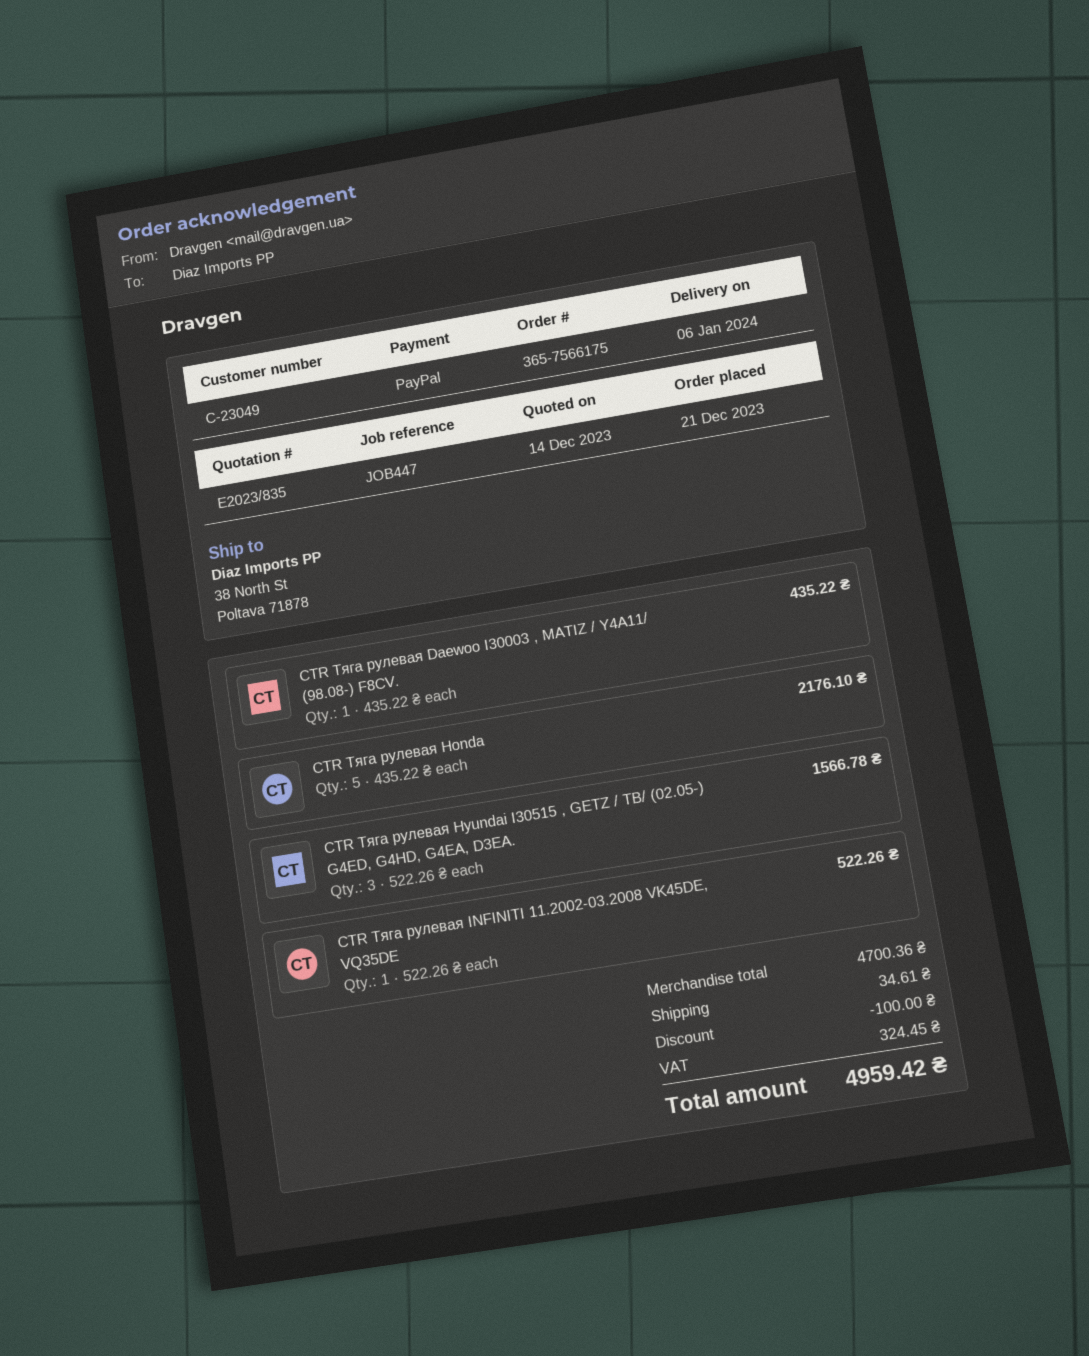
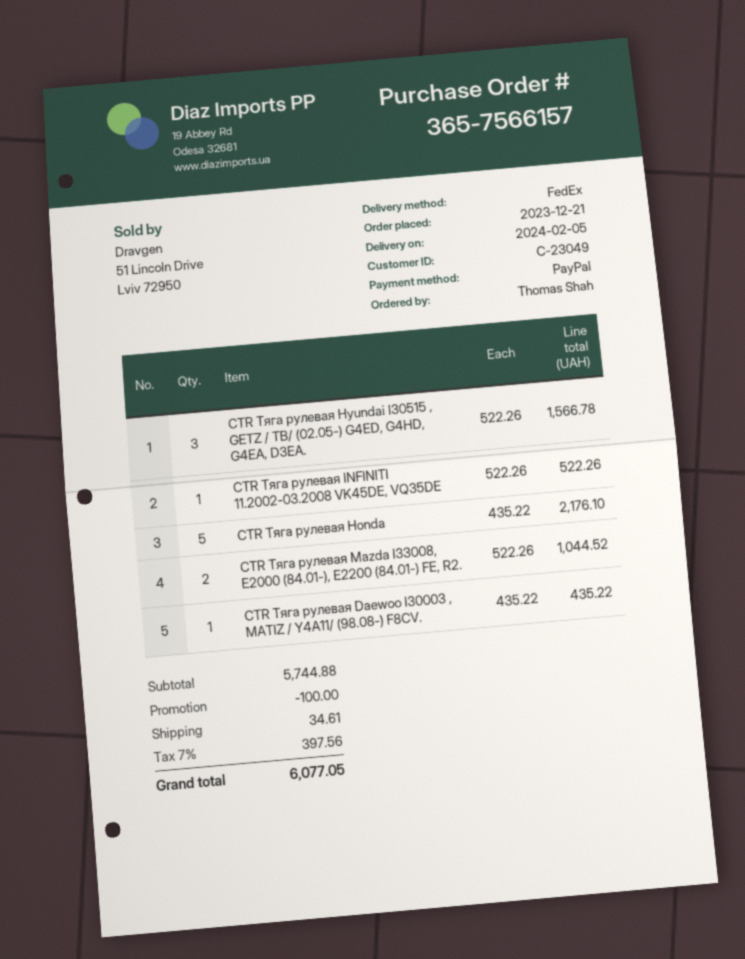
order number: 365-7566175 -> 365-7566157
delivery date: 2024-01-06 -> 2024-02-05
CTR Тяга рулевая Mazda I33008, E2000 (84.01-), E2200 (84.01-) FE, R2.: none -> 2 x 522.26 = 1044.52
subtotal: 4700.36 -> 5744.88
tax: 324.45 -> 397.56
total: 4959.42 -> 6077.05

